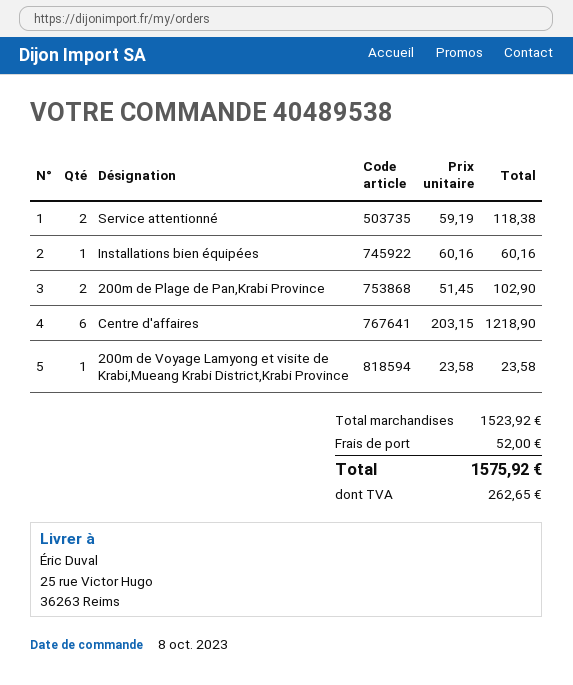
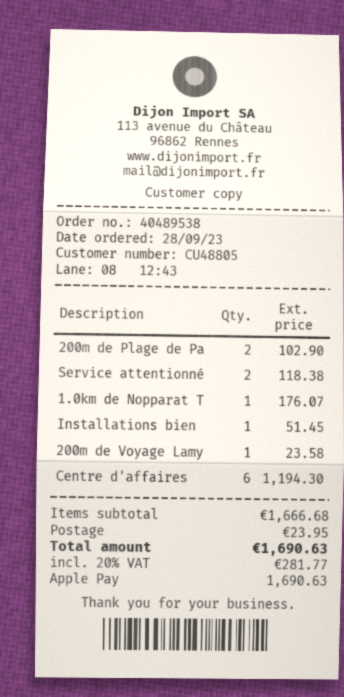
order date: 2023-10-08 -> 2023-09-28
Installations bien équipées: 1 for 60.16 -> 1 for 51.45
Centre d'affaires: 6 for 1218.90 -> 6 for 1194.30
1.0km de Nopparat T: none -> 1 for 176.07
subtotal: 1523.92 -> 1666.68
shipping: 52.00 -> 23.95
tax: 262.65 -> 281.77
total: 1575.92 -> 1690.63

